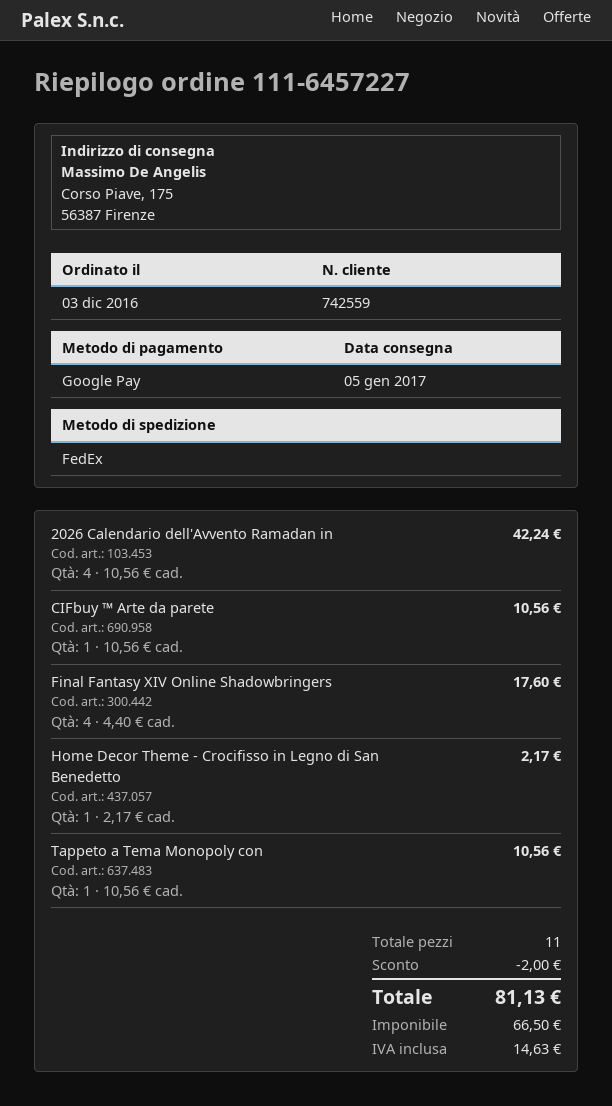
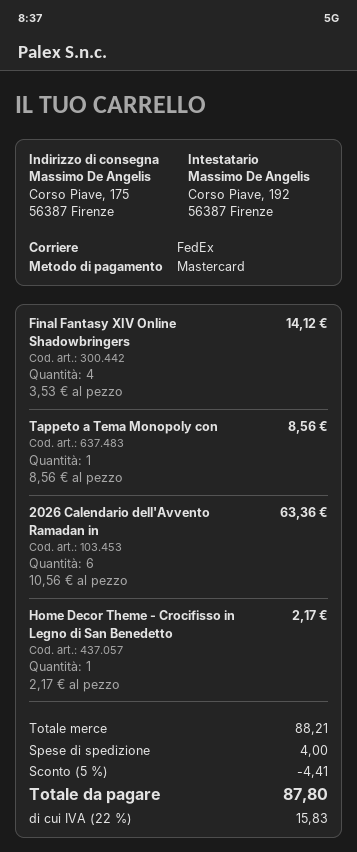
payment method: Google Pay -> Mastercard
2026 Calendario dell'Avvento Ramadan in: 4 x 10.56 = 42.24 -> 6 x 10.56 = 63.36
CIFbuy ™ Arte da parete: 1 x 10.56 = 10.56 -> none
Final Fantasy XIV Online Shadowbringers: 4 x 4.40 = 17.60 -> 4 x 3.53 = 14.12
Tappeto a Tema Monopoly con: 1 x 10.56 = 10.56 -> 1 x 8.56 = 8.56
discount: 2.00 -> 4.41
shipping: none -> 4.00
tax: 14.63 -> 15.83
total: 81.13 -> 87.80

